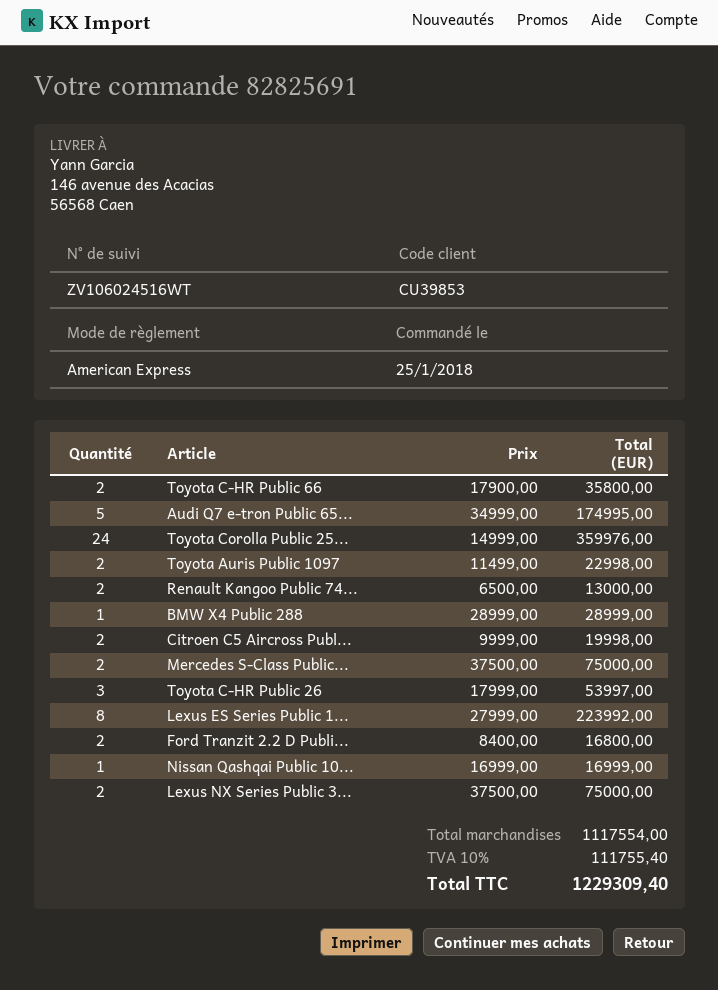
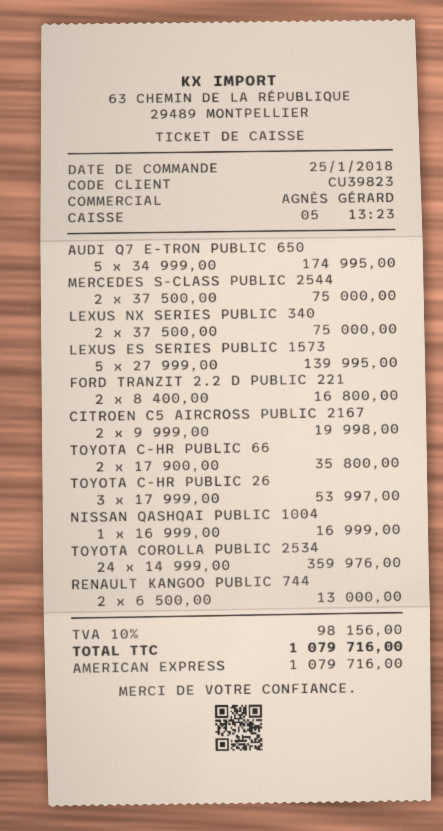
customer number: CU39853 -> CU39823
Toyota Auris Public 1097: 2 x 11499.00 = 22998.00 -> none
BMW X4 Public 288: 1 x 28999.00 = 28999.00 -> none
Lexus ES Series Public 1...: 8 x 27999.00 = 223992.00 -> 5 x 27999.00 = 139995.00
tax: 10% = 111755.40 -> 10% = 98156.00
total: 1229309.40 -> 1079716.00

